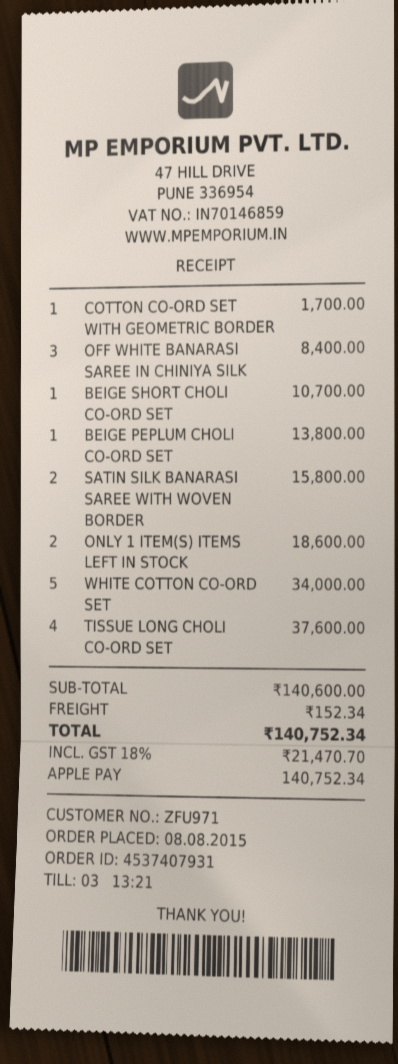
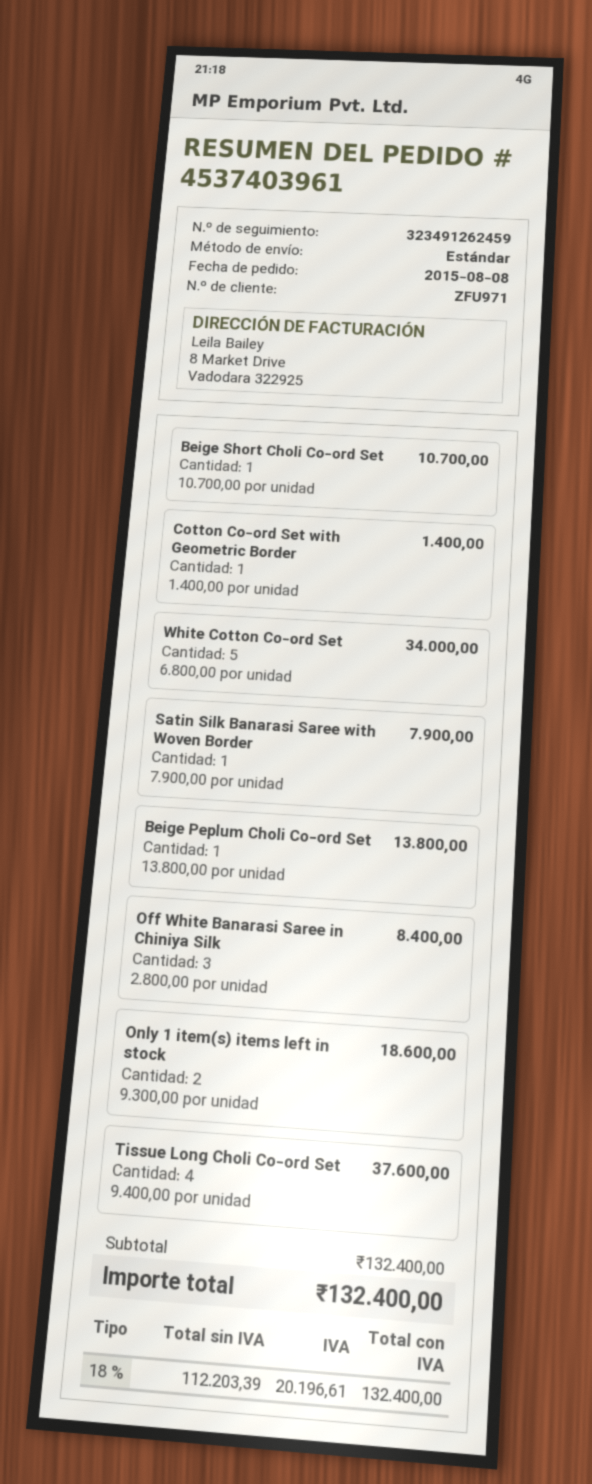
order number: 4537407931 -> 4537403961
COTTON CO-ORD SET WITH GEOMETRIC BORDER: 1 for 1700.00 -> 1 for 1400.00
SATIN SILK BANARASI SAREE WITH WOVEN BORDER: 2 for 15800.00 -> 1 for 7900.00
subtotal: 140600.00 -> 132400.00
shipping: 152.34 -> none
tax: 18% = 21470.70 -> 18% = 20196.61
total: 140752.34 -> 132400.00

